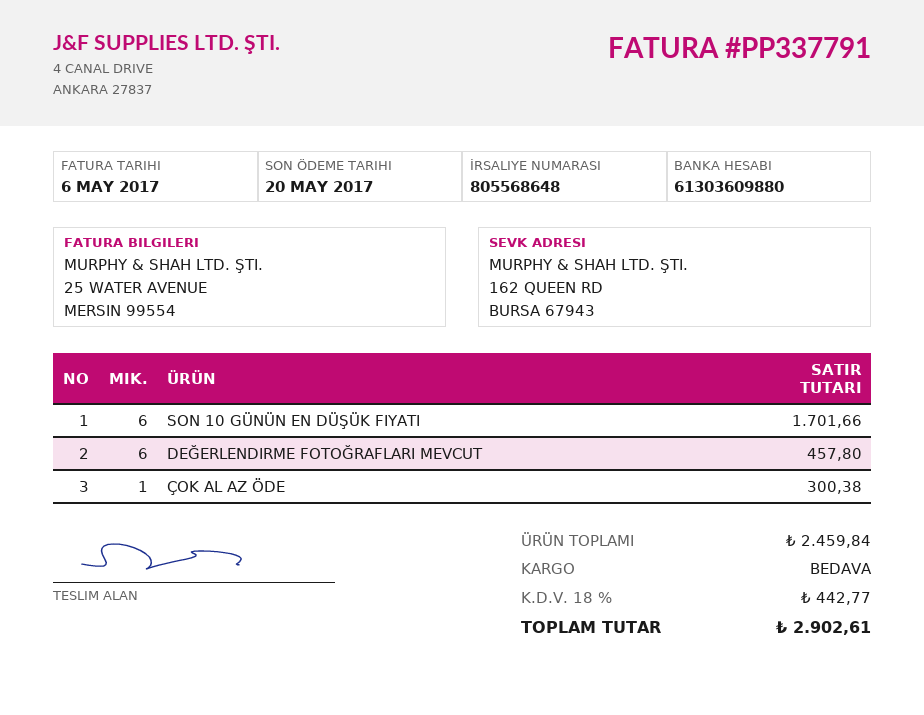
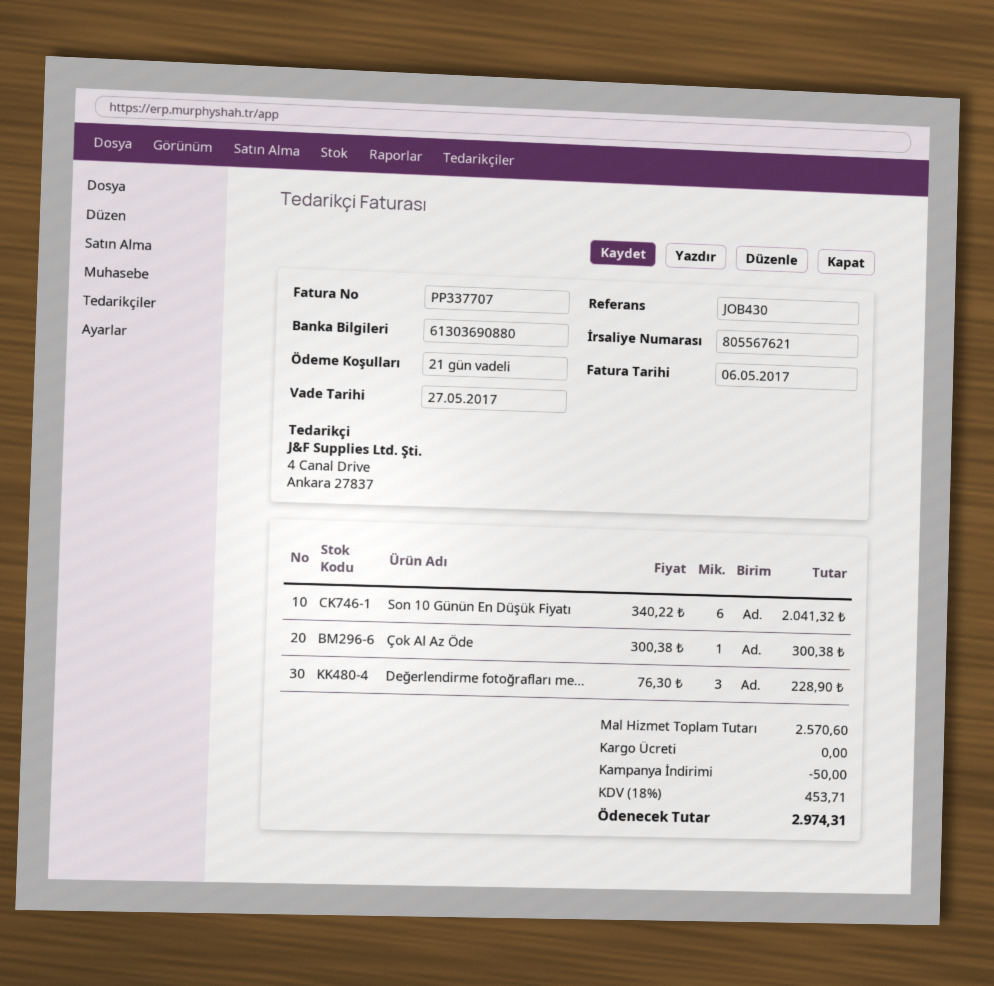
delivery note number: 805568648 -> 805567621
invoice number: PP337791 -> PP337707
due date: 2017-05-20 -> 2017-05-27
bank account: 61303609880 -> 61303690880
SON 10 GÜNÜN EN DÜŞÜK FIYATI: 6 for 1701.66 -> 6 for 2041.32
DEĞERLENDIRME FOTOĞRAFLARI MEVCUT: 6 for 457.80 -> 3 for 228.90
subtotal: 2459.84 -> 2570.60
discount: none -> 50.00
tax: 18% = 442.77 -> 18% = 453.71
total: 2902.61 -> 2974.31

